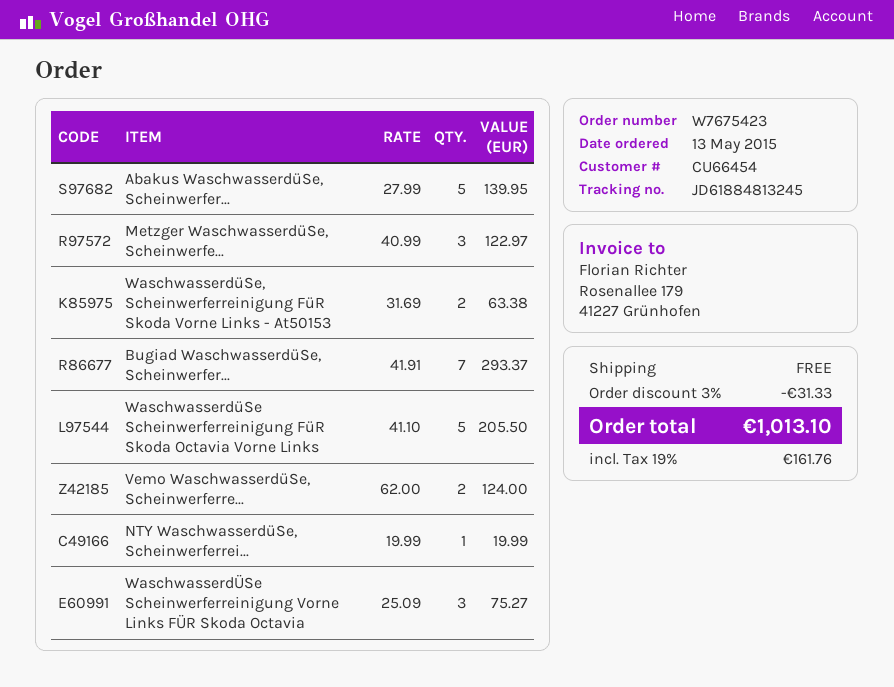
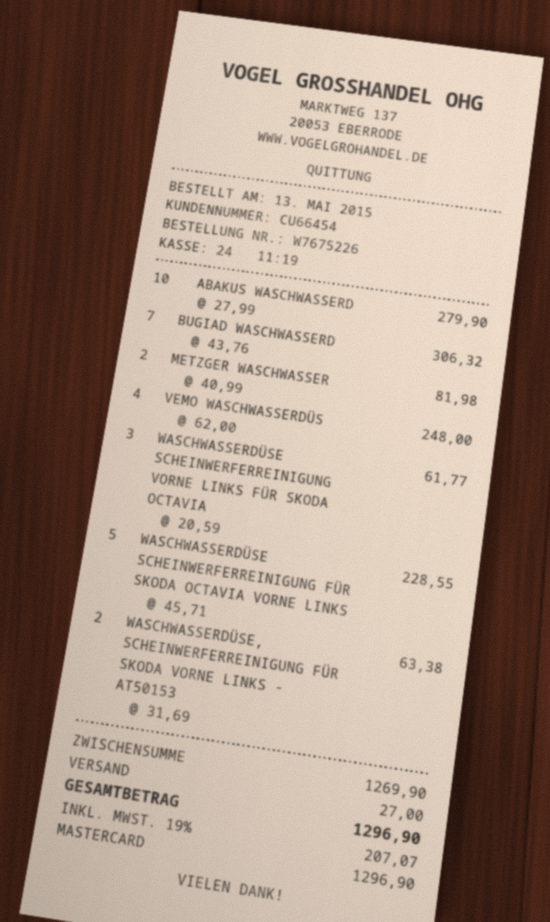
order number: W7675423 -> W7675226
Abakus WaschwasserdüSe, Scheinwerfer...: 5 x 27.99 = 139.95 -> 10 x 27.99 = 279.90
Metzger WaschwasserdüSe, Scheinwerfe...: 3 x 40.99 = 122.97 -> 2 x 40.99 = 81.98
Bugiad WaschwasserdüSe, Scheinwerfer...: 7 x 41.91 = 293.37 -> 7 x 43.76 = 306.32
WaschwasserdüSe Scheinwerferreinigung FüR Skoda Octavia Vorne Links: 5 x 41.10 = 205.50 -> 5 x 45.71 = 228.55
Vemo WaschwasserdüSe, Scheinwerferre...: 2 x 62.00 = 124.00 -> 4 x 62.00 = 248.00
NTY WaschwasserdüSe, Scheinwerferrei...: 1 x 19.99 = 19.99 -> none
WaschwasserdÜSe Scheinwerferreinigung Vorne Links FÜR Skoda Octavia: 3 x 25.09 = 75.27 -> 3 x 20.59 = 61.77
discount: 3% = 31.33 -> none
shipping: 0.00 -> 27.00
tax: 19% = 161.76 -> 19% = 207.07
total: 1013.10 -> 1296.90

